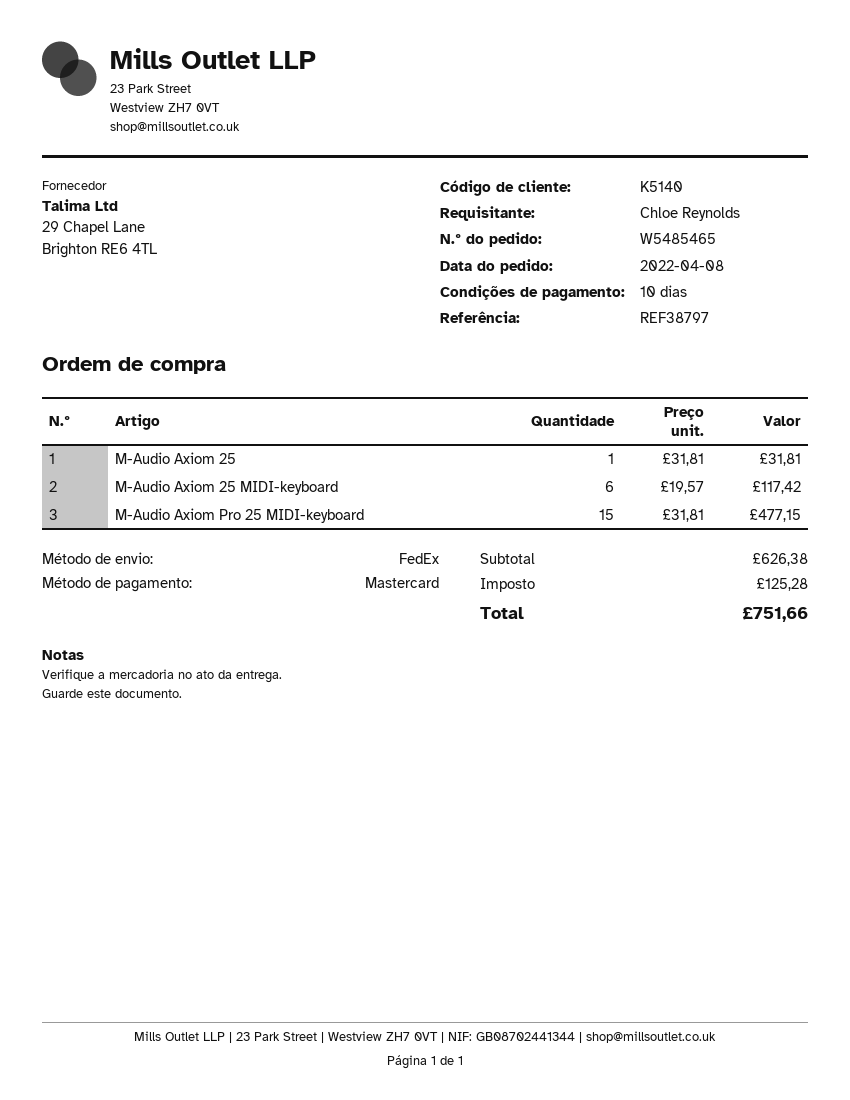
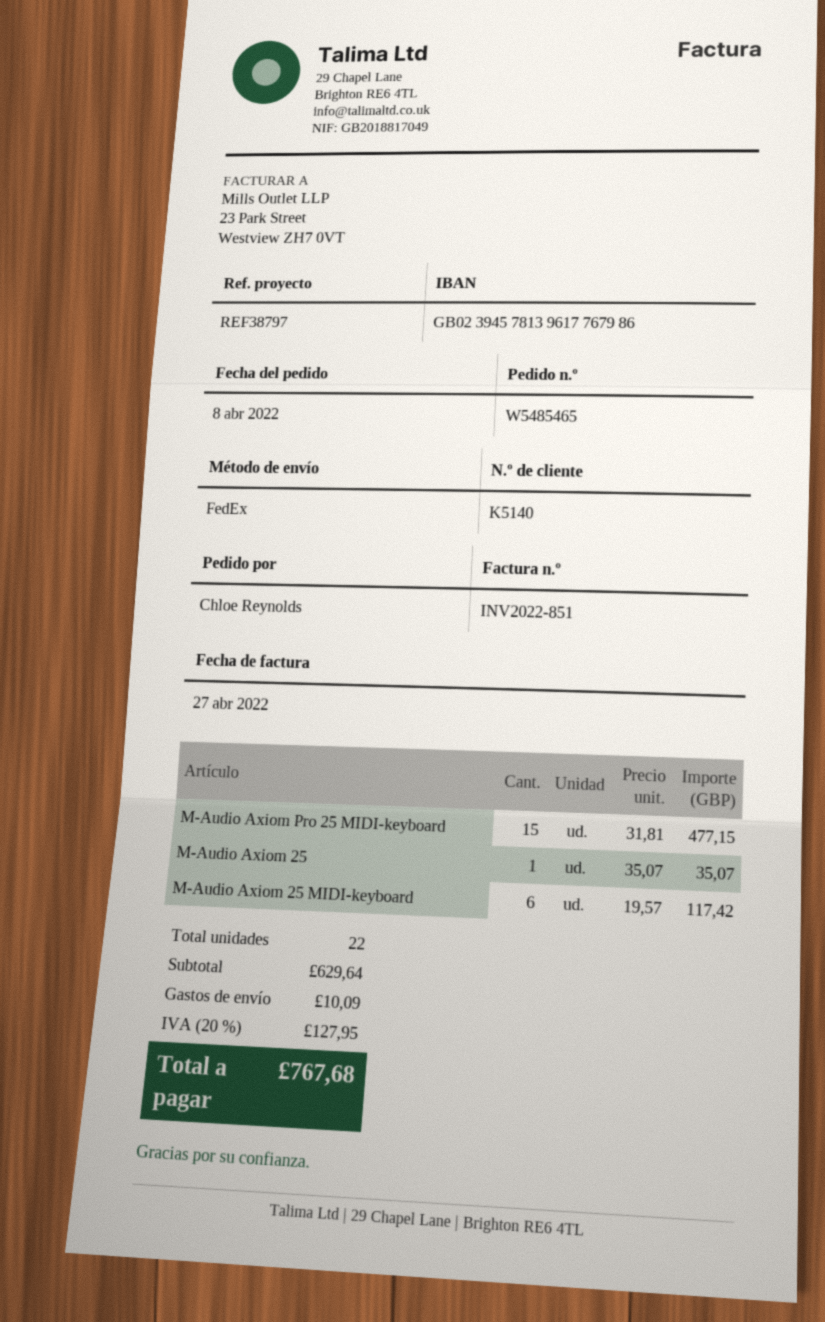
M-Audio Axiom 25: 1 x 31.81 = 31.81 -> 1 x 35.07 = 35.07
subtotal: 626.38 -> 629.64
shipping: none -> 10.09
tax: 125.28 -> 127.95
total: 751.66 -> 767.68

